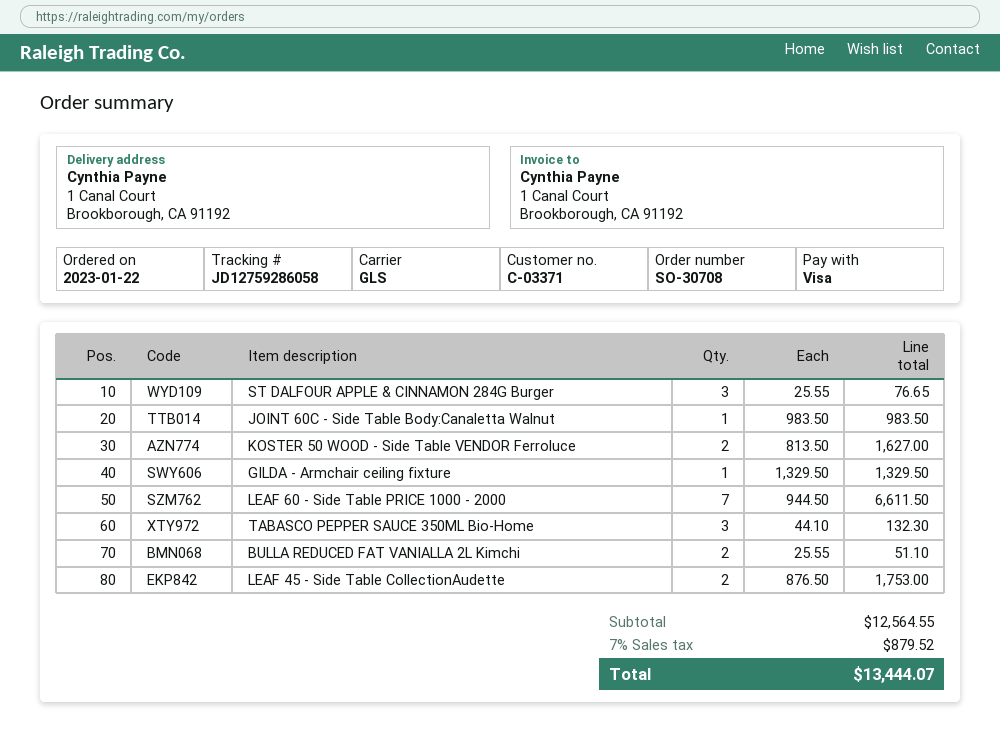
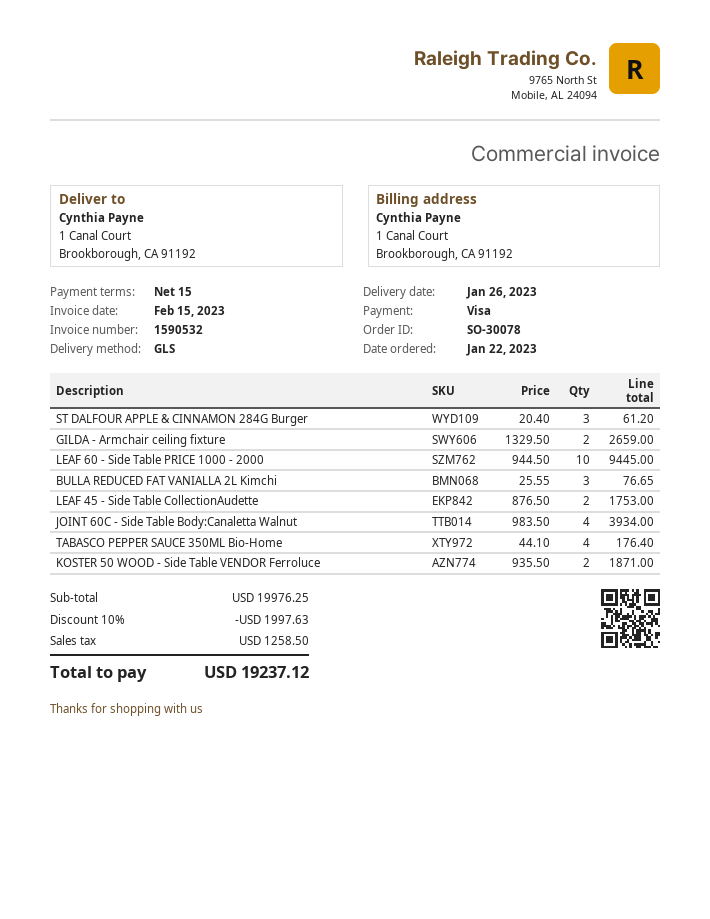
order number: SO-30708 -> SO-30078
ST DALFOUR APPLE & CINNAMON 284G Burger: 3 x 25.55 = 76.65 -> 3 x 20.40 = 61.20
JOINT 60C - Side Table Body:Canaletta Walnut: 1 x 983.50 = 983.50 -> 4 x 983.50 = 3934.00
KOSTER 50 WOOD - Side Table VENDOR Ferroluce: 2 x 813.50 = 1627.00 -> 2 x 935.50 = 1871.00
GILDA - Armchair ceiling fixture: 1 x 1329.50 = 1329.50 -> 2 x 1329.50 = 2659.00
LEAF 60 - Side Table PRICE 1000 - 2000: 7 x 944.50 = 6611.50 -> 10 x 944.50 = 9445.00
TABASCO PEPPER SAUCE 350ML Bio-Home: 3 x 44.10 = 132.30 -> 4 x 44.10 = 176.40
BULLA REDUCED FAT VANIALLA 2L Kimchi: 2 x 25.55 = 51.10 -> 3 x 25.55 = 76.65
subtotal: 12564.55 -> 19976.25
discount: none -> 10% = 1997.63
tax: 879.52 -> 1258.50
total: 13444.07 -> 19237.12

